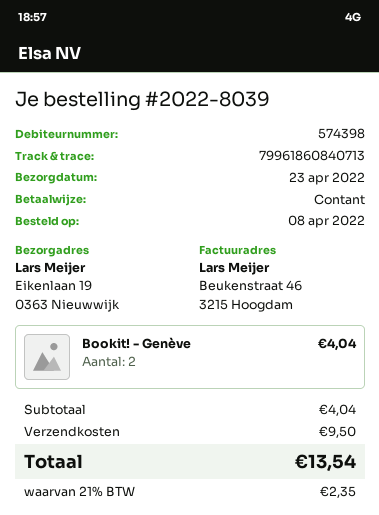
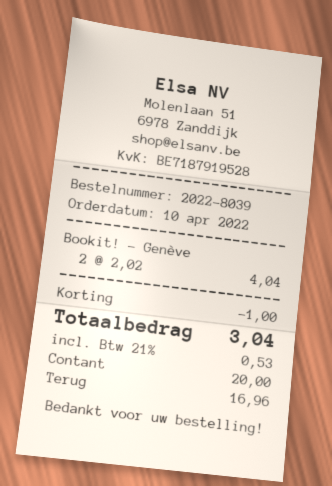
order date: 2022-04-08 -> 2022-04-10
discount: none -> 1.00
shipping: 9.50 -> none
tax: 21% = 2.35 -> 21% = 0.53
total: 13.54 -> 3.04

